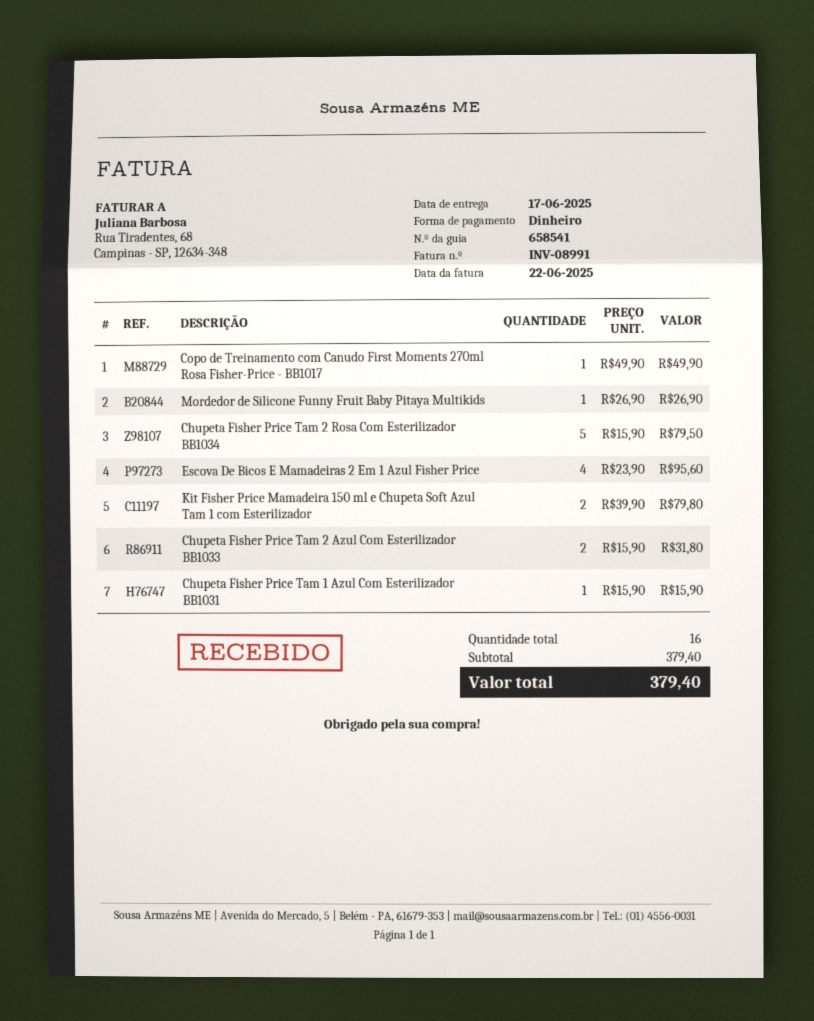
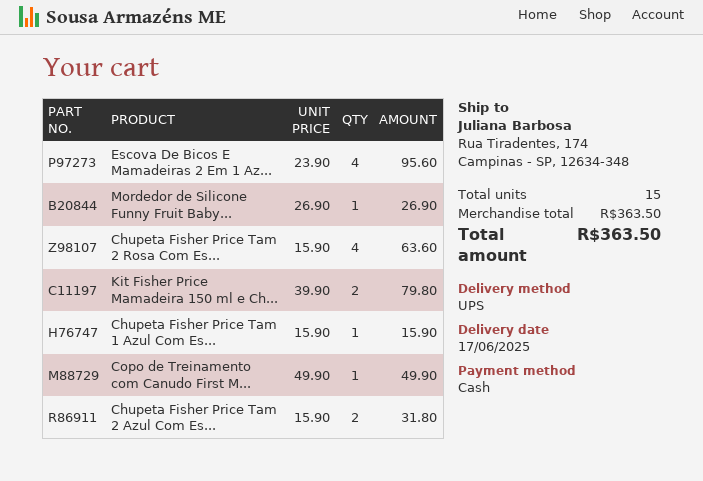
Chupeta Fisher Price Tam 2 Rosa Com Esterilizador BB1034: 5 x 15.90 = 79.50 -> 4 x 15.90 = 63.60
total quantity: 16 -> 15
subtotal: 379.40 -> 363.50
total: 379.40 -> 363.50

